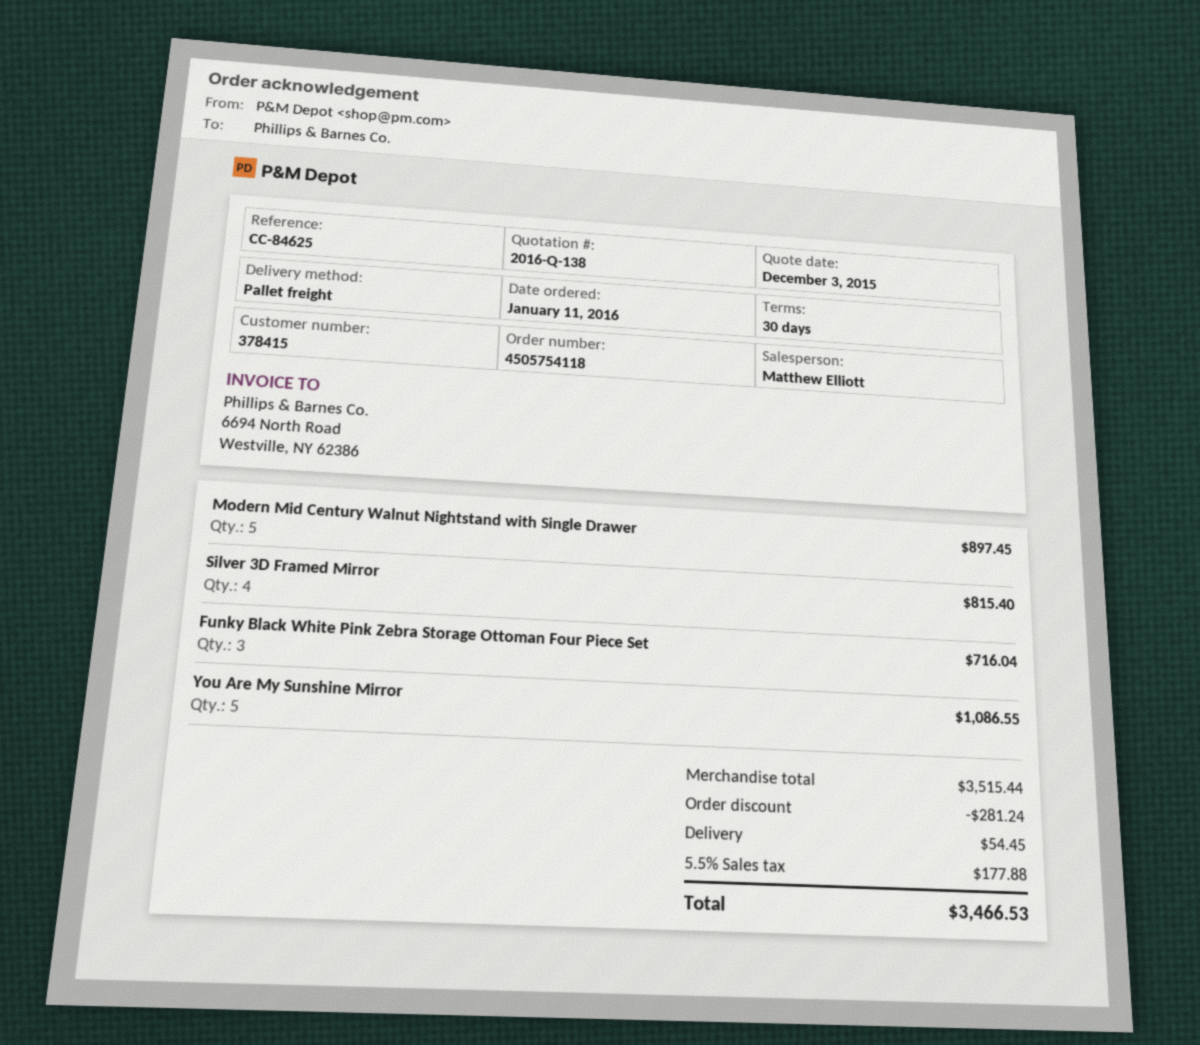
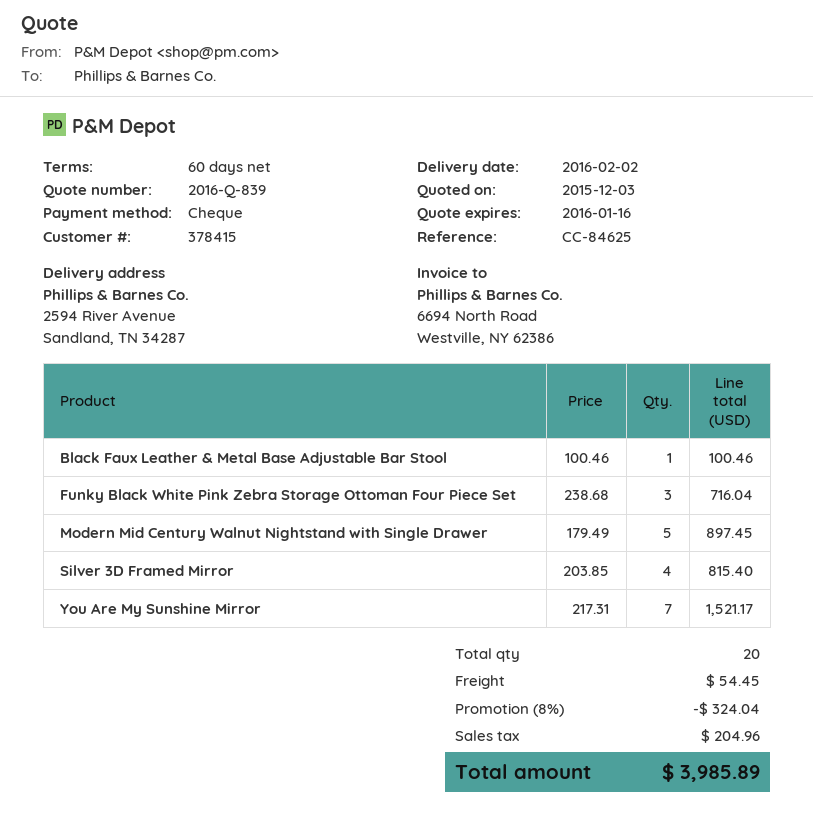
quote number: 2016-Q-138 -> 2016-Q-839
payment terms: 30 days -> 60 days
You Are My Sunshine Mirror: 5 for 1086.55 -> 7 for 1521.17
Black Faux Leather & Metal Base Adjustable Bar Stool: none -> 1 for 100.46
discount: 281.24 -> 324.04
tax: 177.88 -> 204.96
total: 3466.53 -> 3985.89

